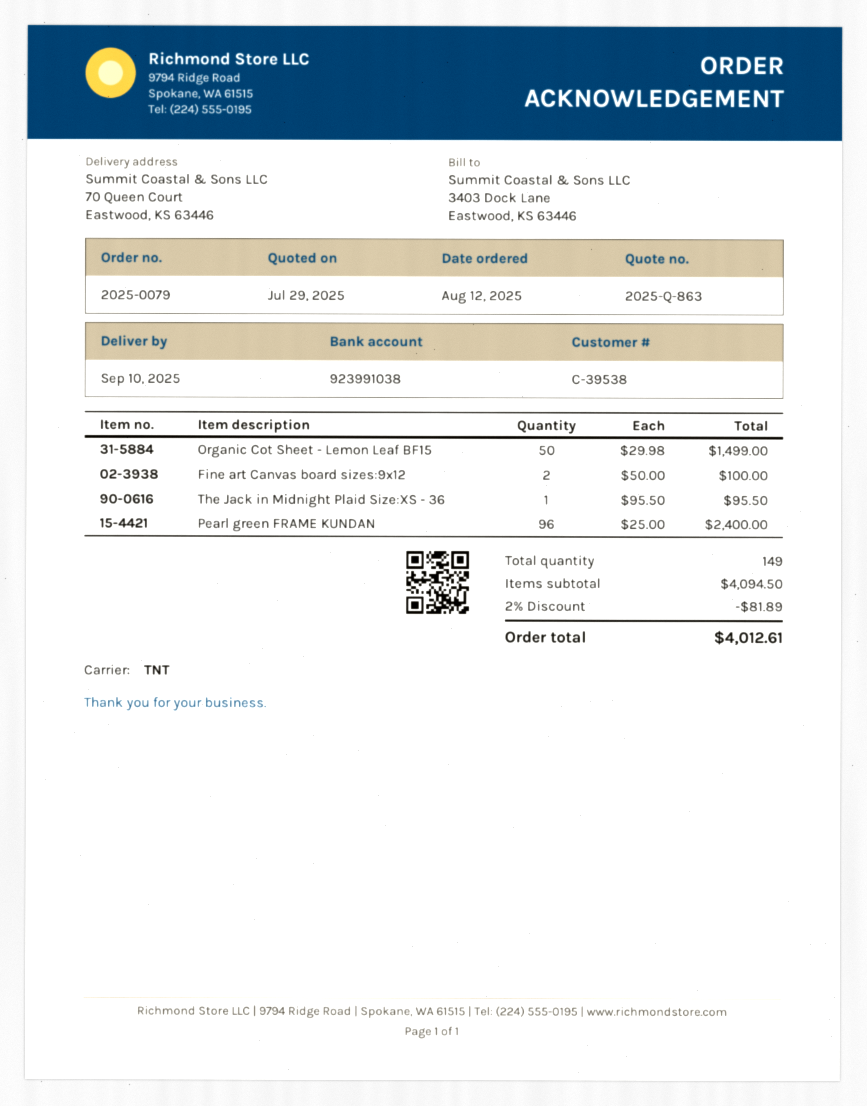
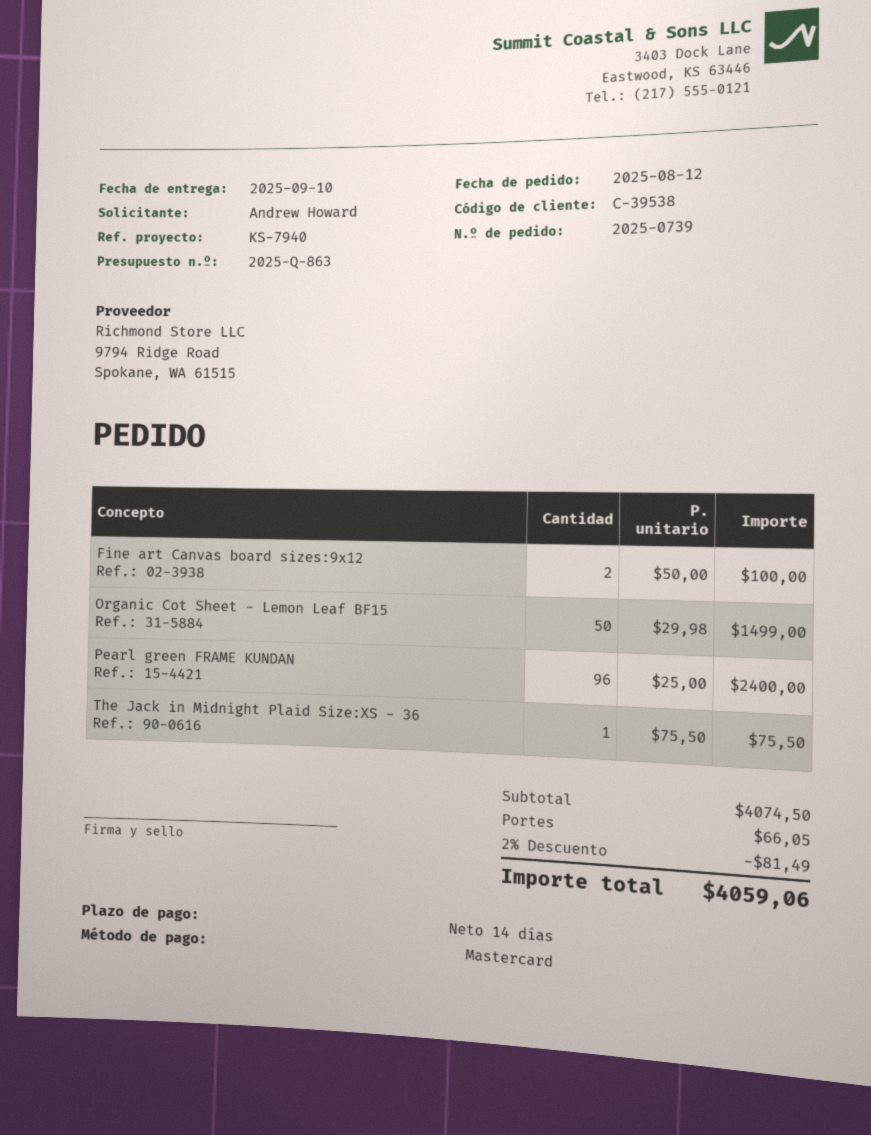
order number: 2025-0079 -> 2025-0739
The Jack in Midnight Plaid Size:XS - 36: 1 x 95.50 = 95.50 -> 1 x 75.50 = 75.50
subtotal: 4094.50 -> 4074.50
discount: 2% = 81.89 -> 2% = 81.49
shipping: none -> 66.05
total: 4012.61 -> 4059.06

